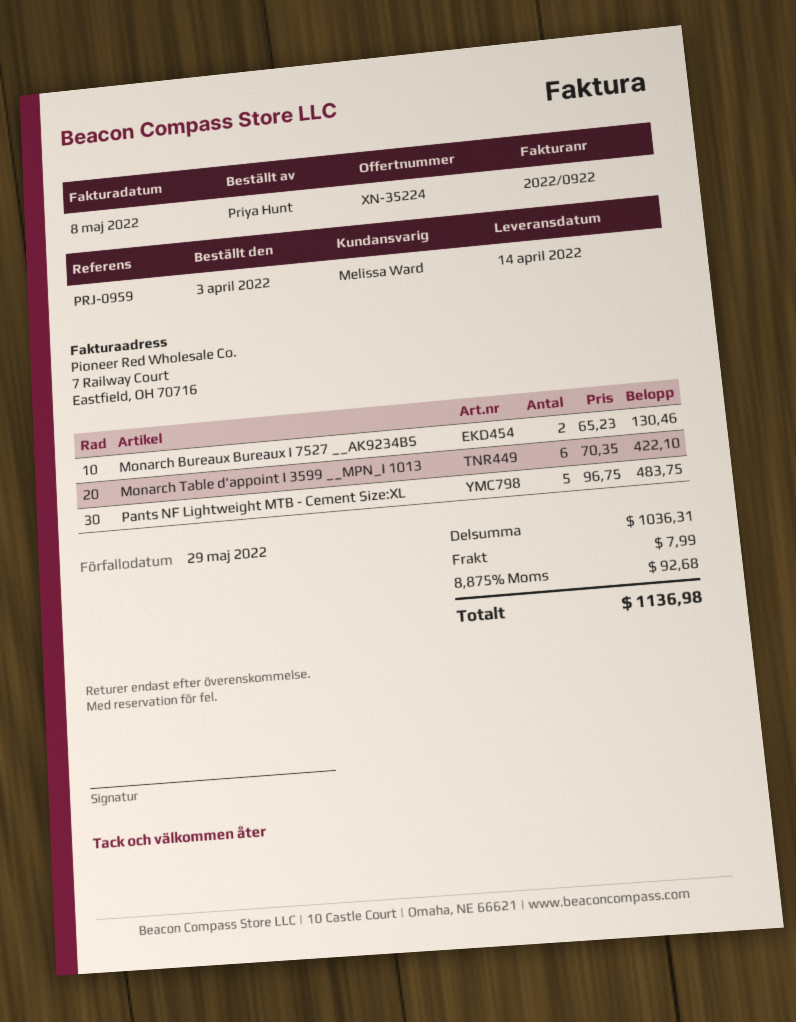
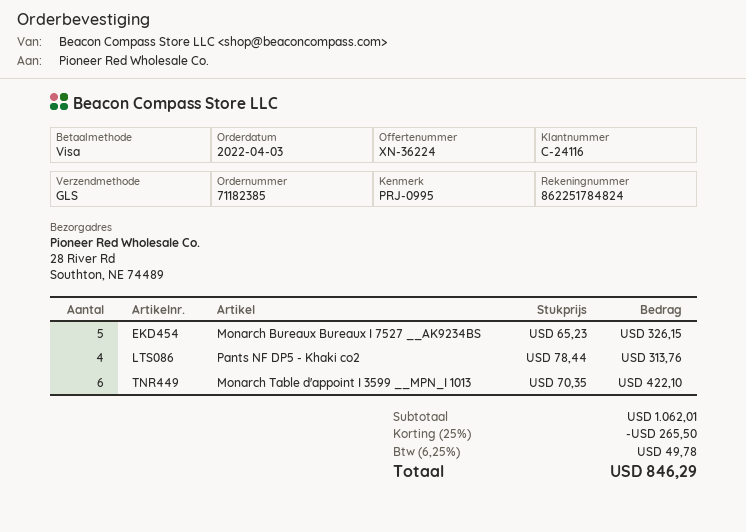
quote number: XN-35224 -> XN-36224
reference: PRJ-0959 -> PRJ-0995
Monarch Bureaux Bureaux I 7527 __AK9234BS: 2 x 65.23 = 130.46 -> 5 x 65.23 = 326.15
Pants NF Lightweight MTB - Cement Size:XL: 5 x 96.75 = 483.75 -> none
Pants NF DP5 - Khaki co2: none -> 4 x 78.44 = 313.76
subtotal: 1036.31 -> 1062.01
discount: none -> 25% = 265.50
shipping: 7.99 -> none
tax: 8.875% = 92.68 -> 6.25% = 49.78
total: 1136.98 -> 846.29

